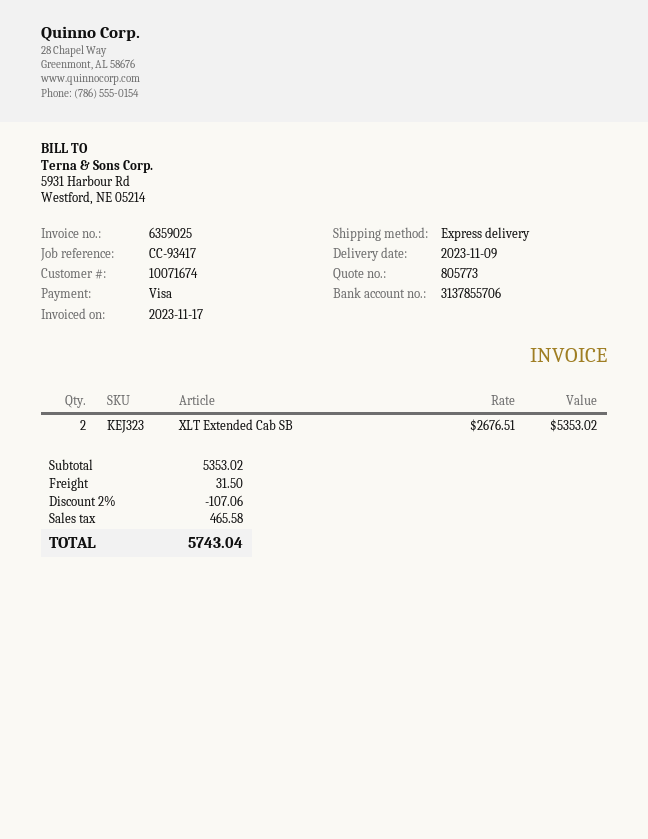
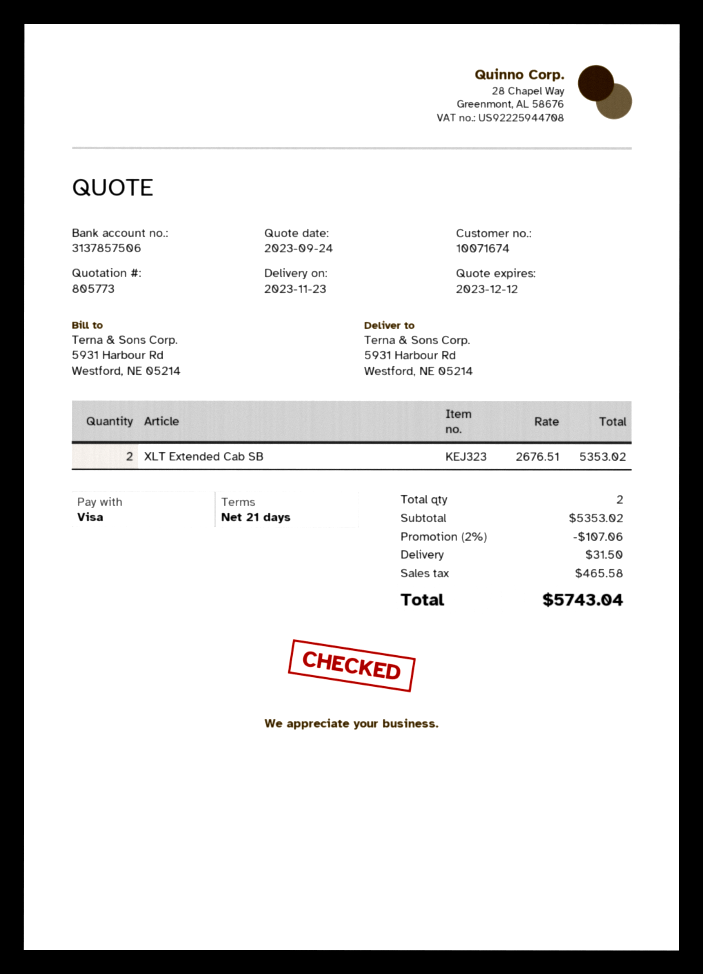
delivery date: 2023-11-09 -> 2023-11-23
bank account: 3137855706 -> 3137857506

